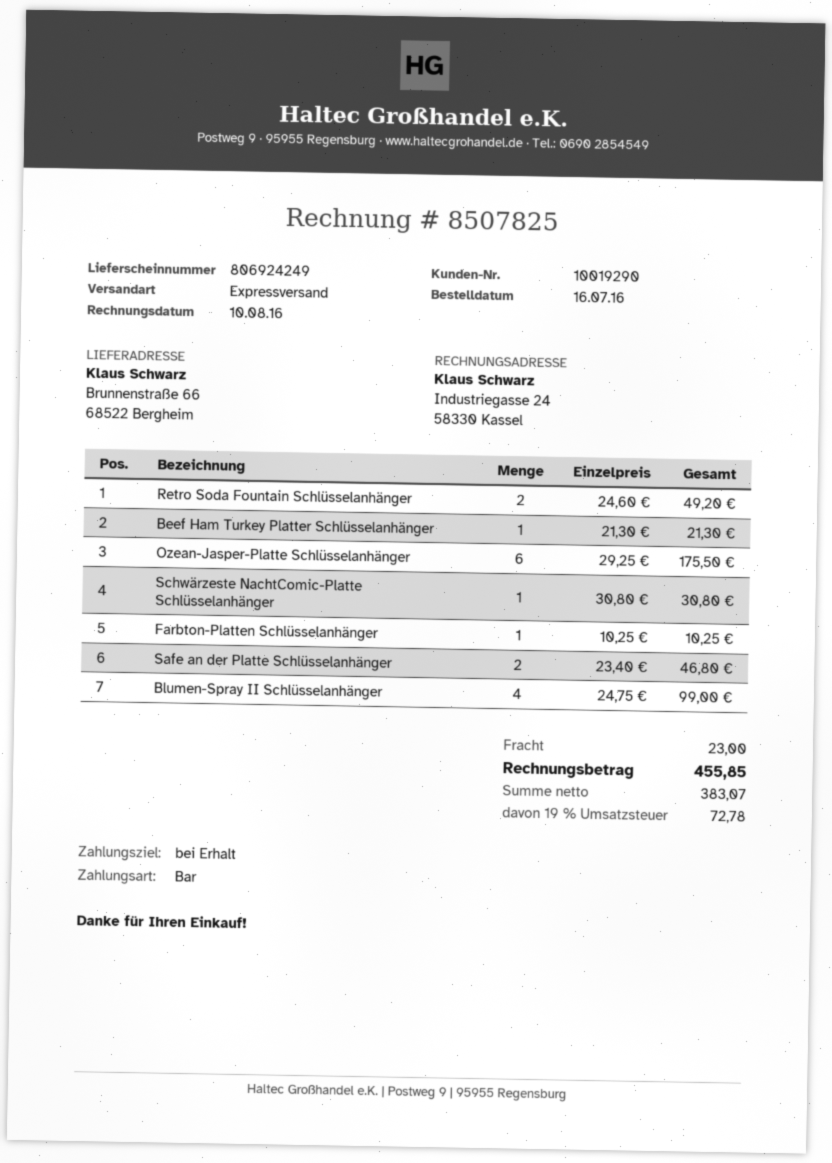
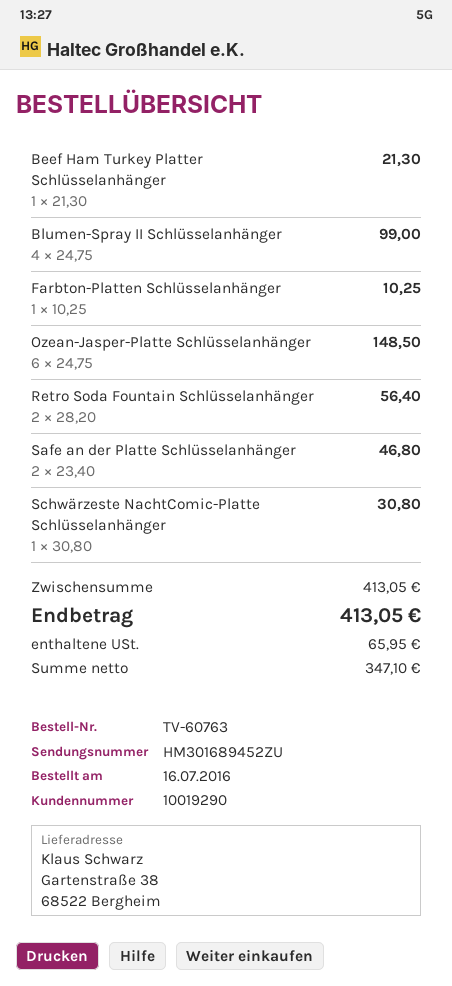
ship to: Brunnenstraße 66, 68522 Bergheim -> Gartenstraße 38, 68522 Bergheim
Retro Soda Fountain Schlüsselanhänger: 2 x 24.60 = 49.20 -> 2 x 28.20 = 56.40
Ozean-Jasper-Platte Schlüsselanhänger: 6 x 29.25 = 175.50 -> 6 x 24.75 = 148.50
shipping: 23.00 -> none
net: 383.07 -> 347.10
tax: 72.78 -> 65.95
total: 455.85 -> 413.05

